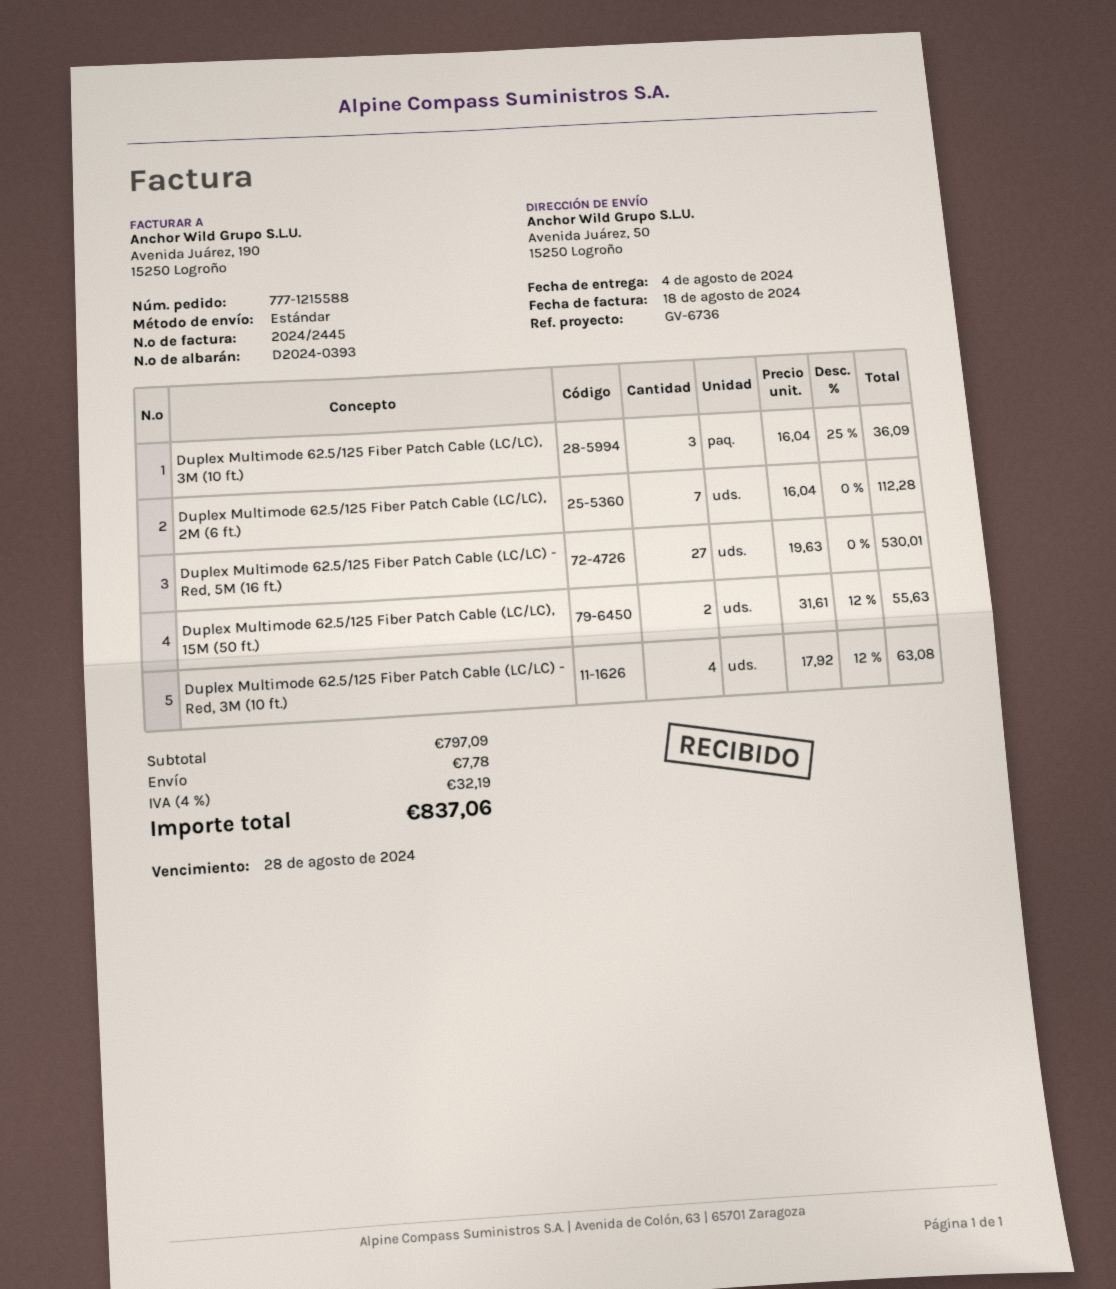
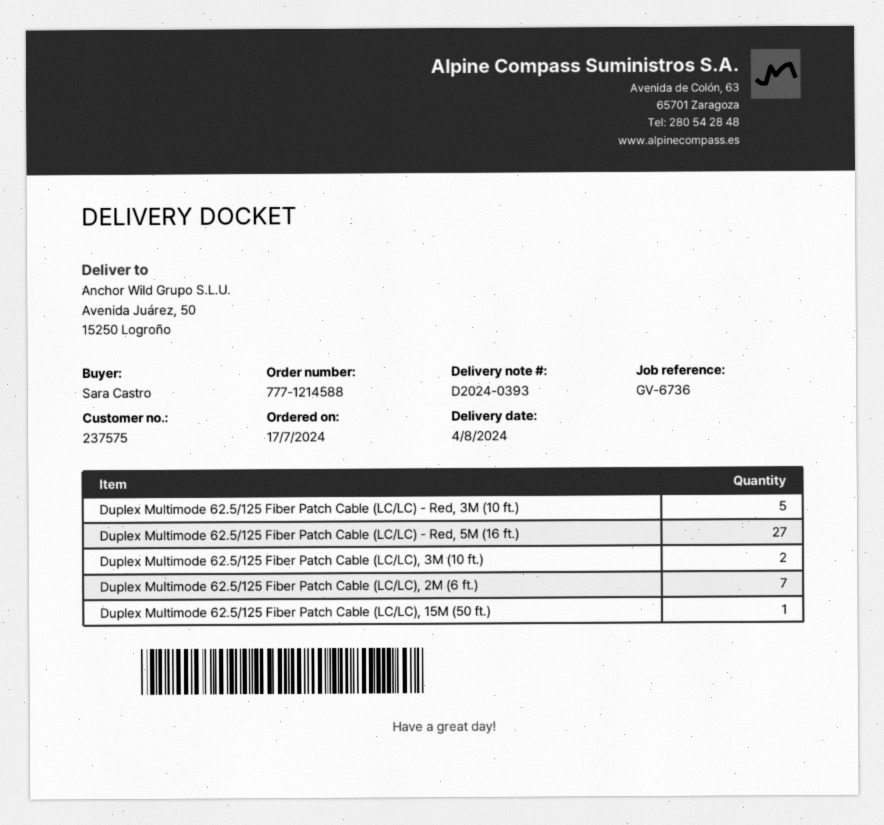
order number: 777-1215588 -> 777-1214588
Duplex Multimode 62.5/125 Fiber Patch Cable (LC/LC), 3M (10 ft.): 3 -> 2
Duplex Multimode 62.5/125 Fiber Patch Cable (LC/LC), 15M (50 ft.): 2 -> 1
Duplex Multimode 62.5/125 Fiber Patch Cable (LC/LC) - Red, 3M (10 ft.): 4 -> 5

